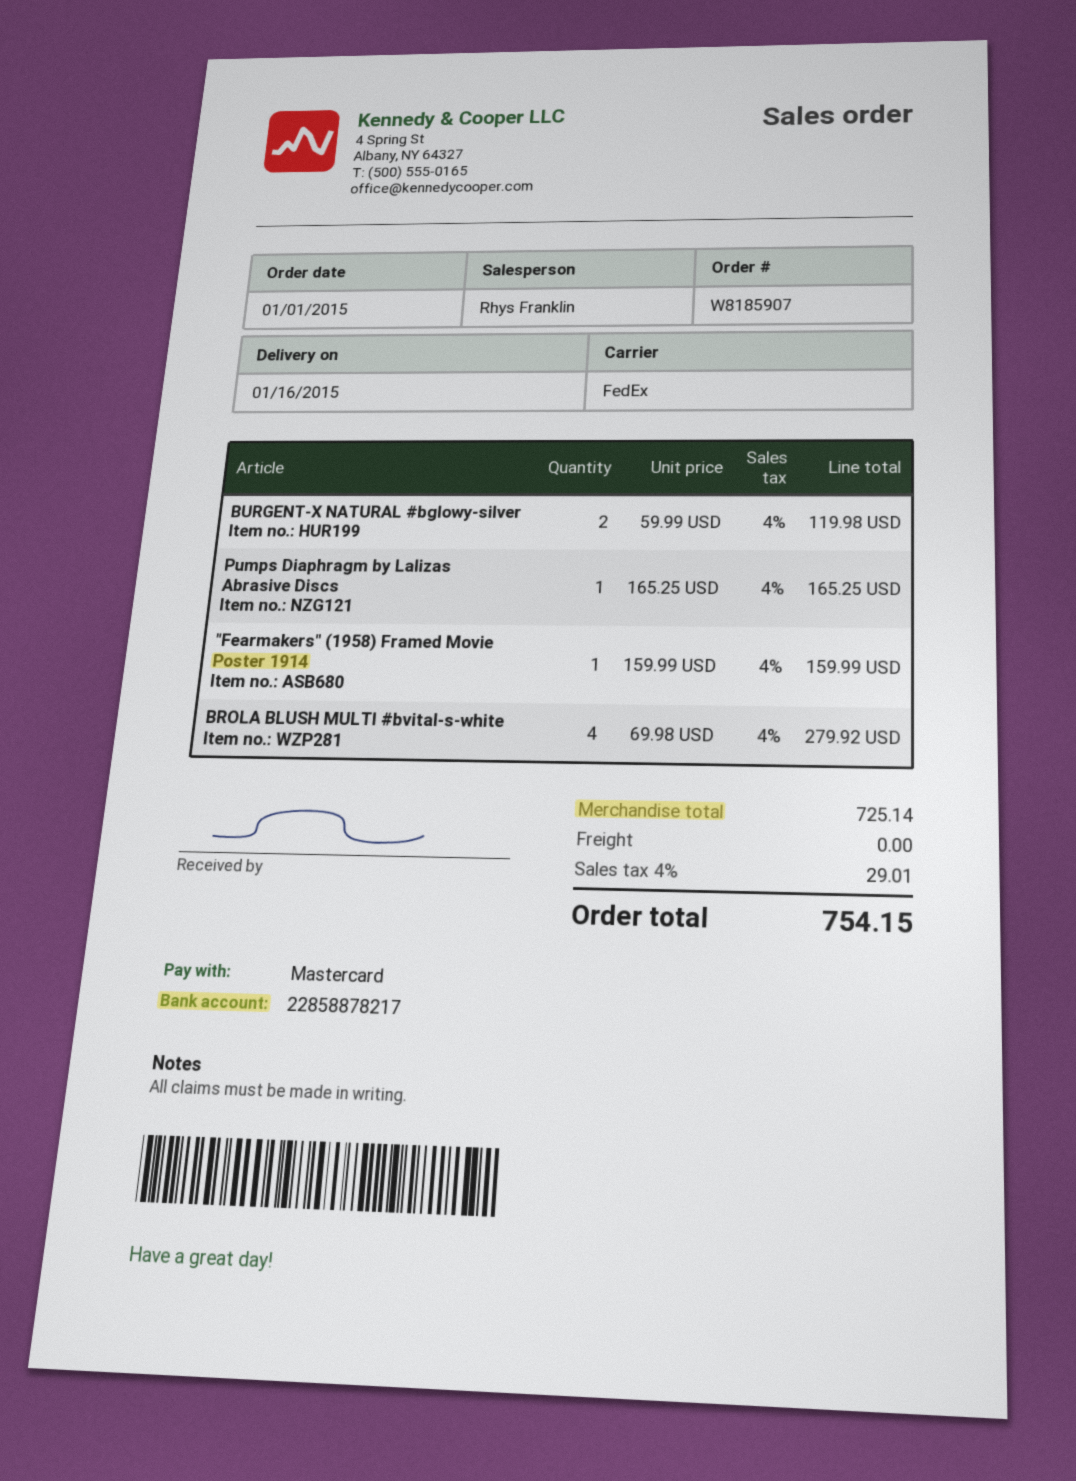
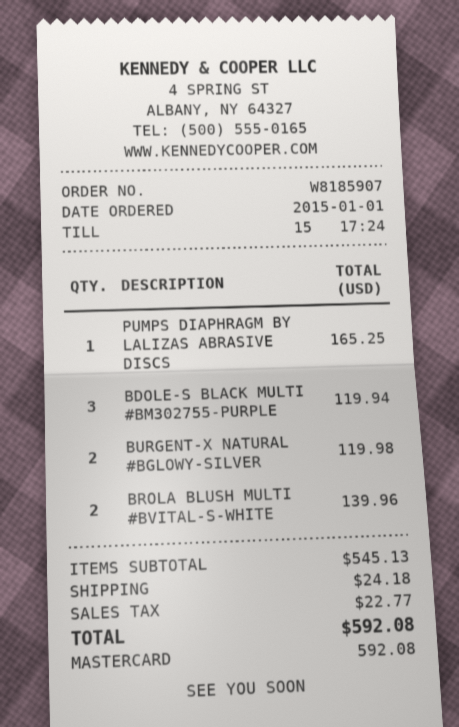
"Fearmakers" (1958) Framed Movie Poster 1914: 1 for 159.99 -> none
BROLA BLUSH MULTI #bvital-s-white: 4 for 279.92 -> 2 for 139.96
BDOLE-S BLACK MULTI #BM302755-PURPLE: none -> 3 for 119.94
subtotal: 725.14 -> 545.13
shipping: 0.00 -> 24.18
tax: 29.01 -> 22.77
total: 754.15 -> 592.08

